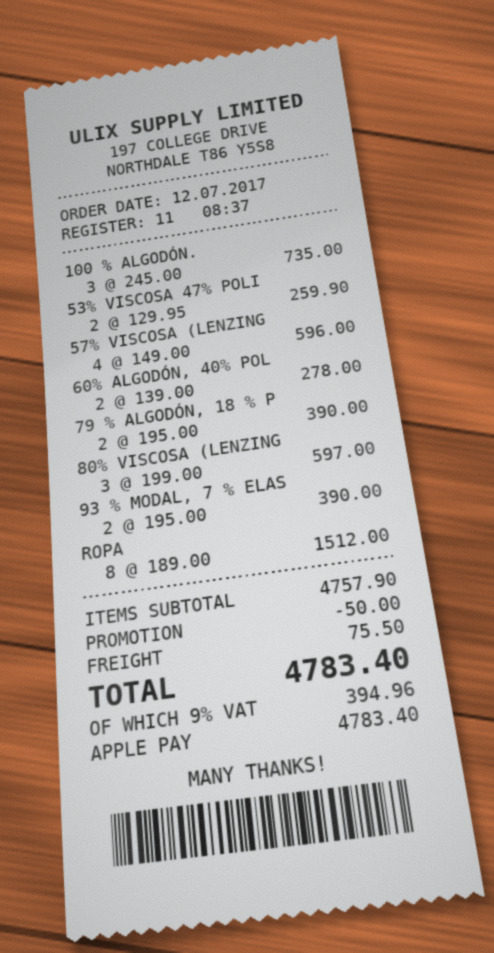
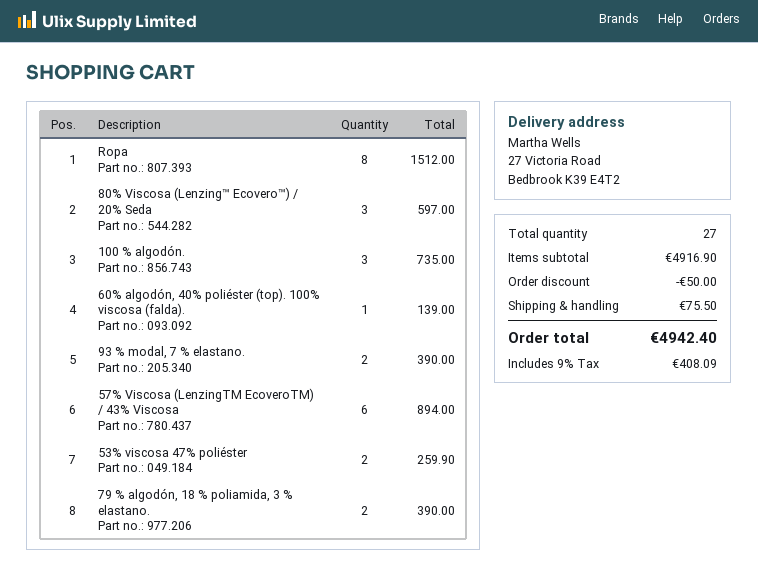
57% VISCOSA (LENZING: 4 for 596.00 -> 6 for 894.00
60% ALGODÓN, 40% POL: 2 for 278.00 -> 1 for 139.00
subtotal: 4757.90 -> 4916.90
tax: 9% = 394.96 -> 9% = 408.09
total: 4783.40 -> 4942.40

